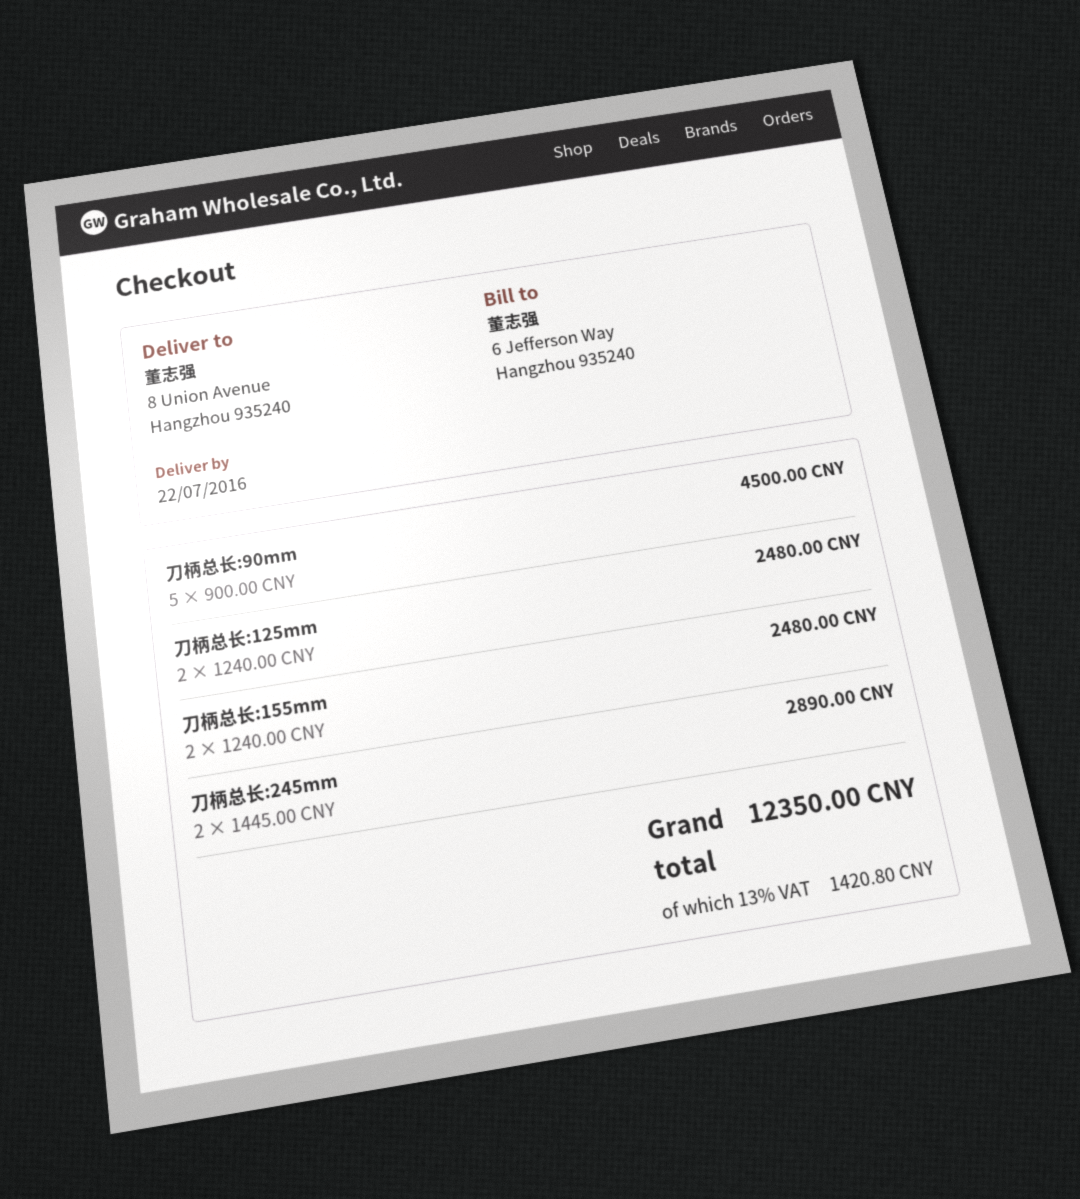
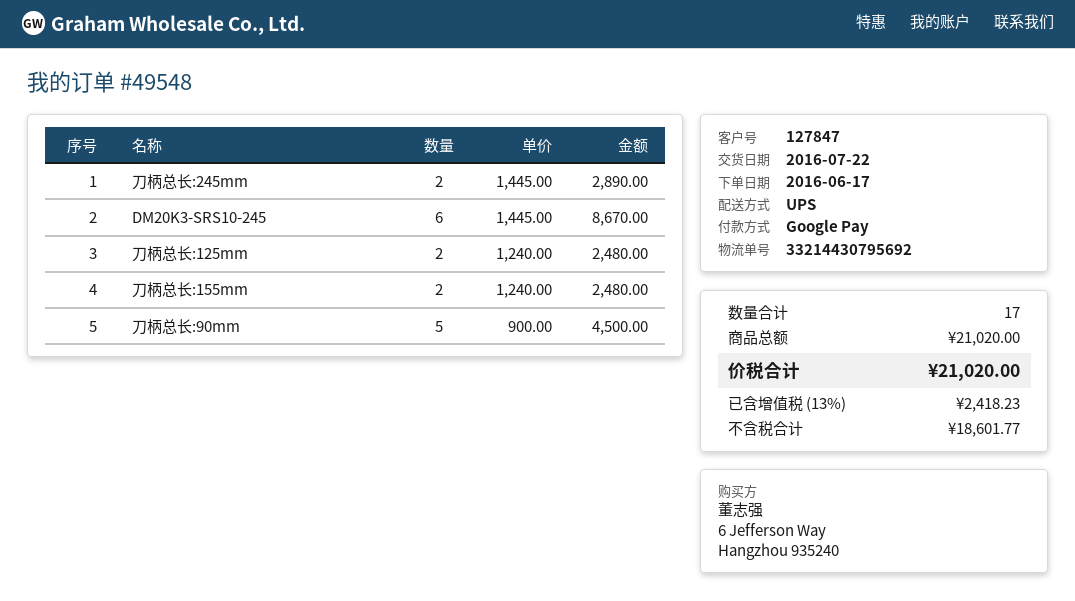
DM20K3-SRS10-245: none -> 6 x 1445.00 = 8670.00
tax: 13% = 1420.80 -> 13% = 2418.23
total: 12350.00 -> 21020.00

